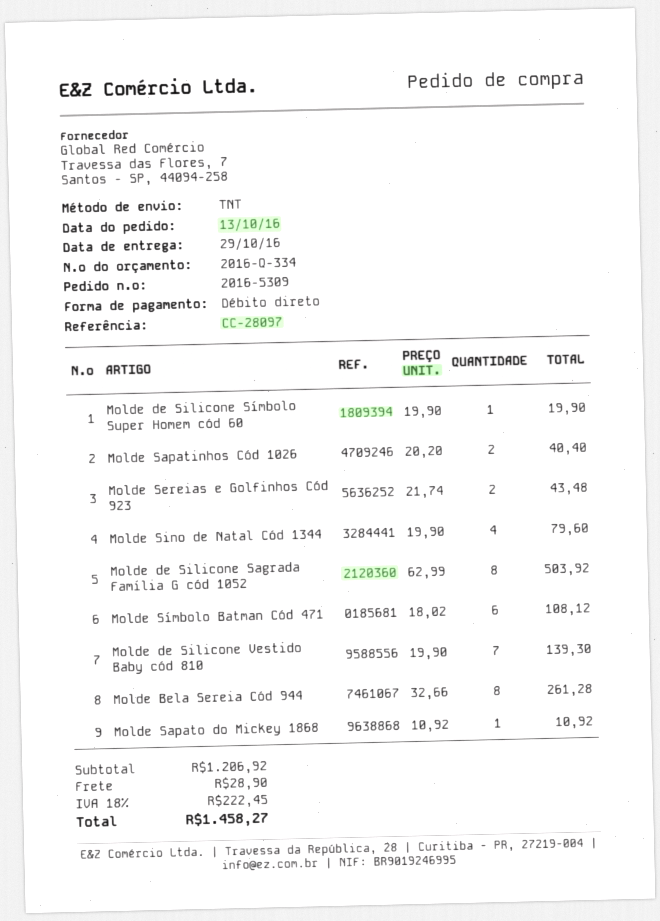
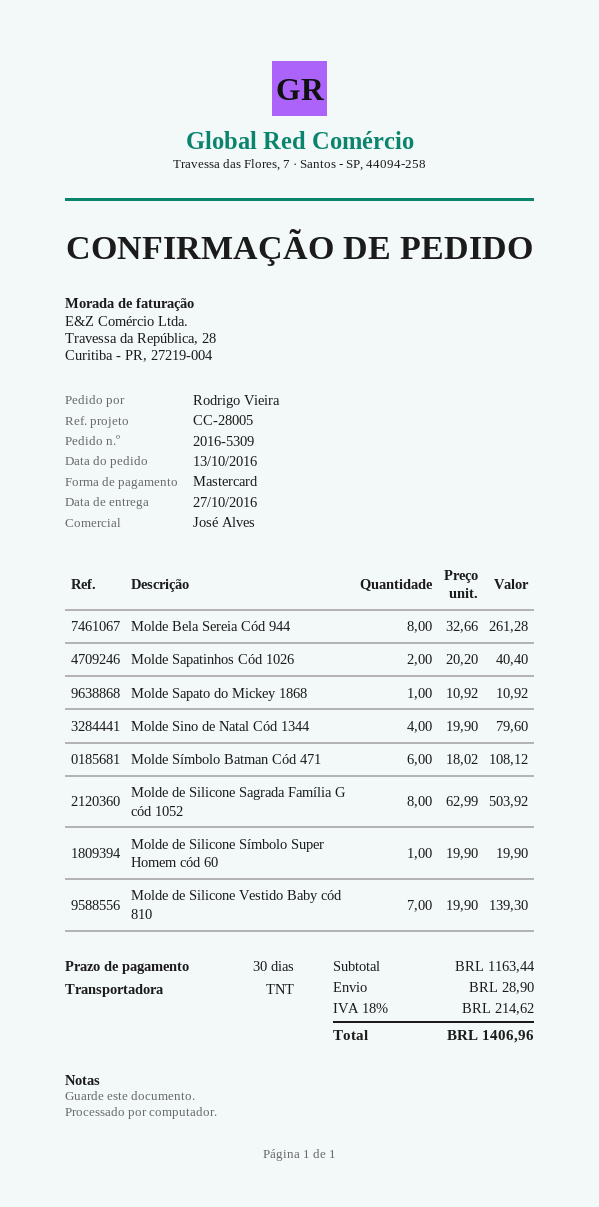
delivery date: 2016-10-29 -> 2016-10-27
reference: CC-28097 -> CC-28005
payment method: direct debit -> Mastercard
Molde Sereias e Golfinhos Cód 923: 2 x 21.74 = 43.48 -> none
subtotal: 1206.92 -> 1163.44
tax: 18% = 222.45 -> 18% = 214.62
total: 1458.27 -> 1406.96

